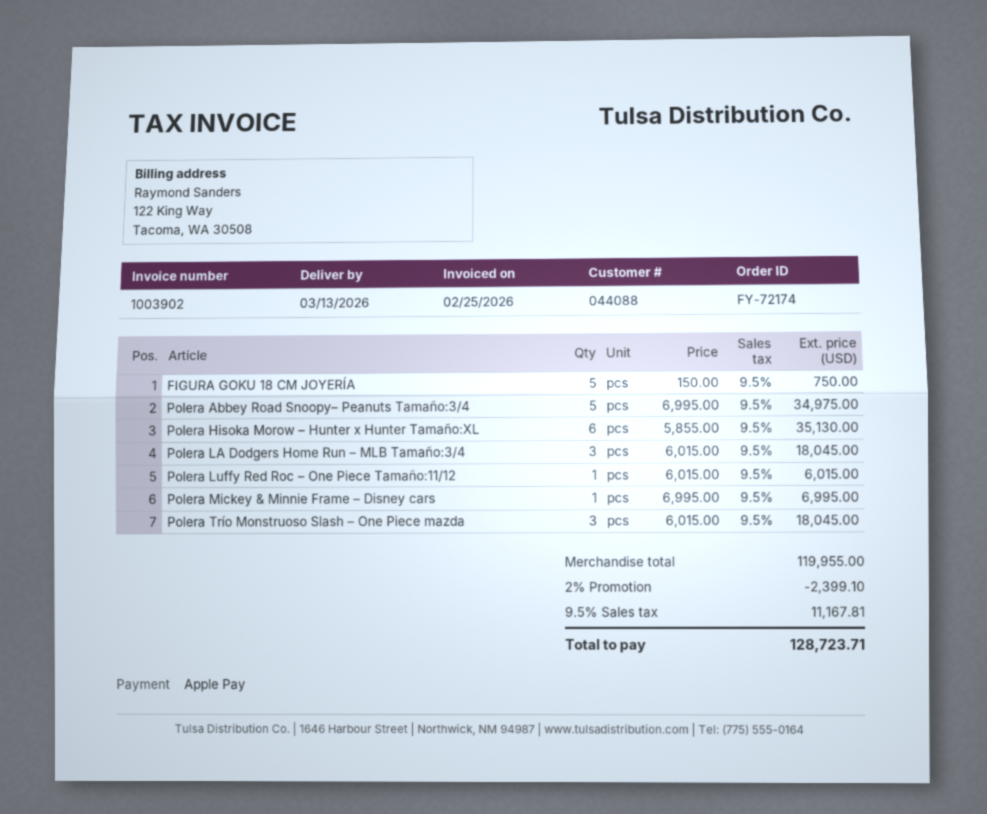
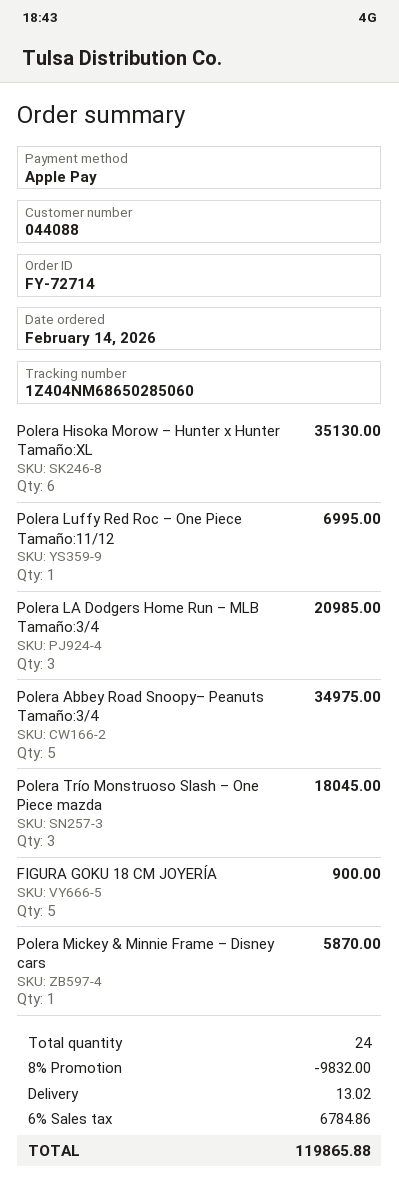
order number: FY-72174 -> FY-72714
FIGURA GOKU 18 CM JOYERÍA: 5 for 750.00 -> 5 for 900.00
Polera LA Dodgers Home Run – MLB Tamaño:3/4: 3 for 18045.00 -> 3 for 20985.00
Polera Luffy Red Roc – One Piece Tamaño:11/12: 1 for 6015.00 -> 1 for 6995.00
Polera Mickey & Minnie Frame – Disney cars: 1 for 6995.00 -> 1 for 5870.00
discount: 2% = 2399.10 -> 8% = 9832.00
shipping: none -> 13.02
tax: 9.5% = 11167.81 -> 6% = 6784.86
total: 128723.71 -> 119865.88

